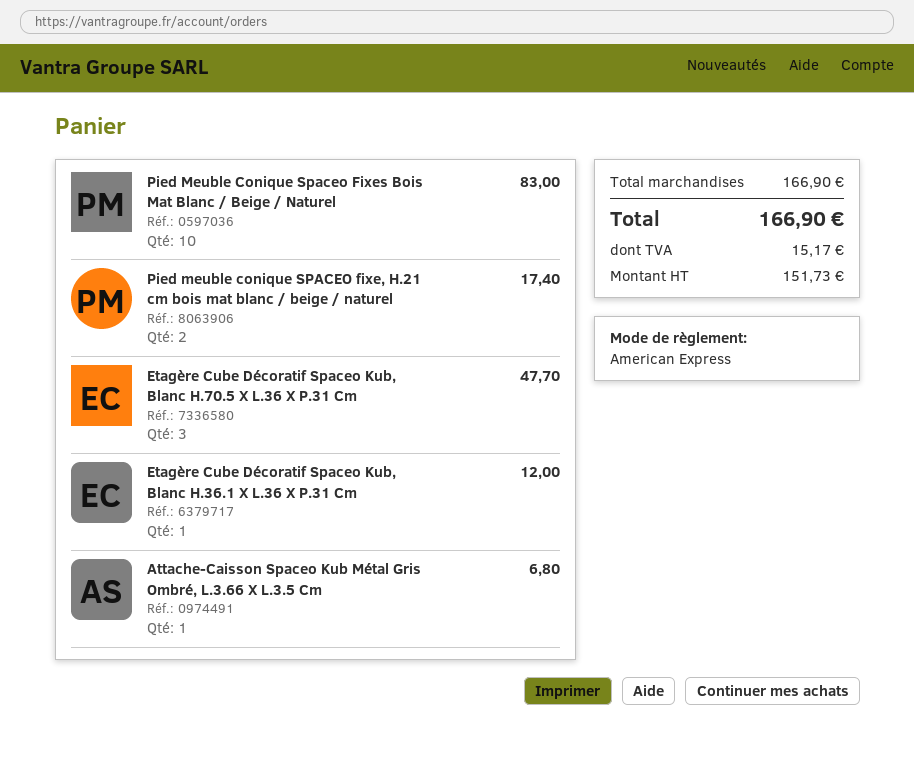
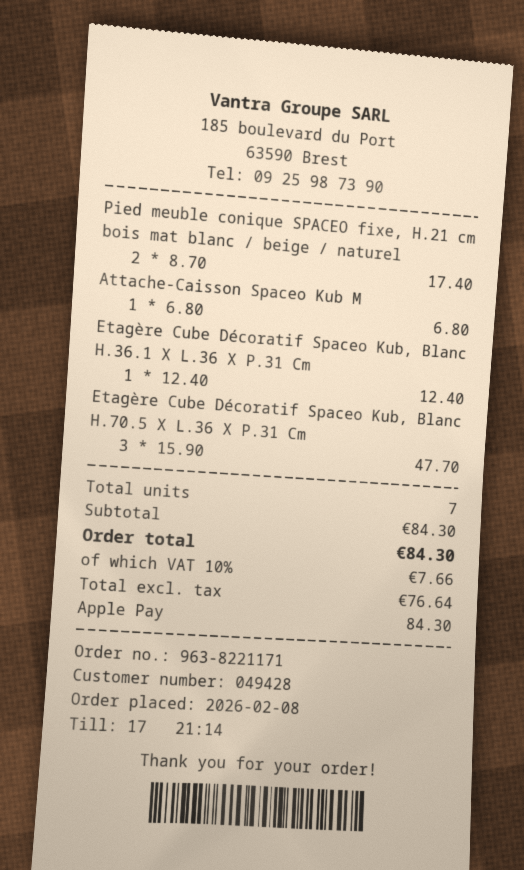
payment method: American Express -> Apple Pay
Pied Meuble Conique Spaceo Fixes Bois Mat Blanc / Beige / Naturel: 10 for 83.00 -> none
Etagère Cube Décoratif Spaceo Kub, Blanc H.36.1 X L.36 X P.31 Cm: 1 for 12.00 -> 1 for 12.40
subtotal: 166.90 -> 84.30
net: 151.73 -> 76.64
tax: 15.17 -> 7.66
total: 166.90 -> 84.30

